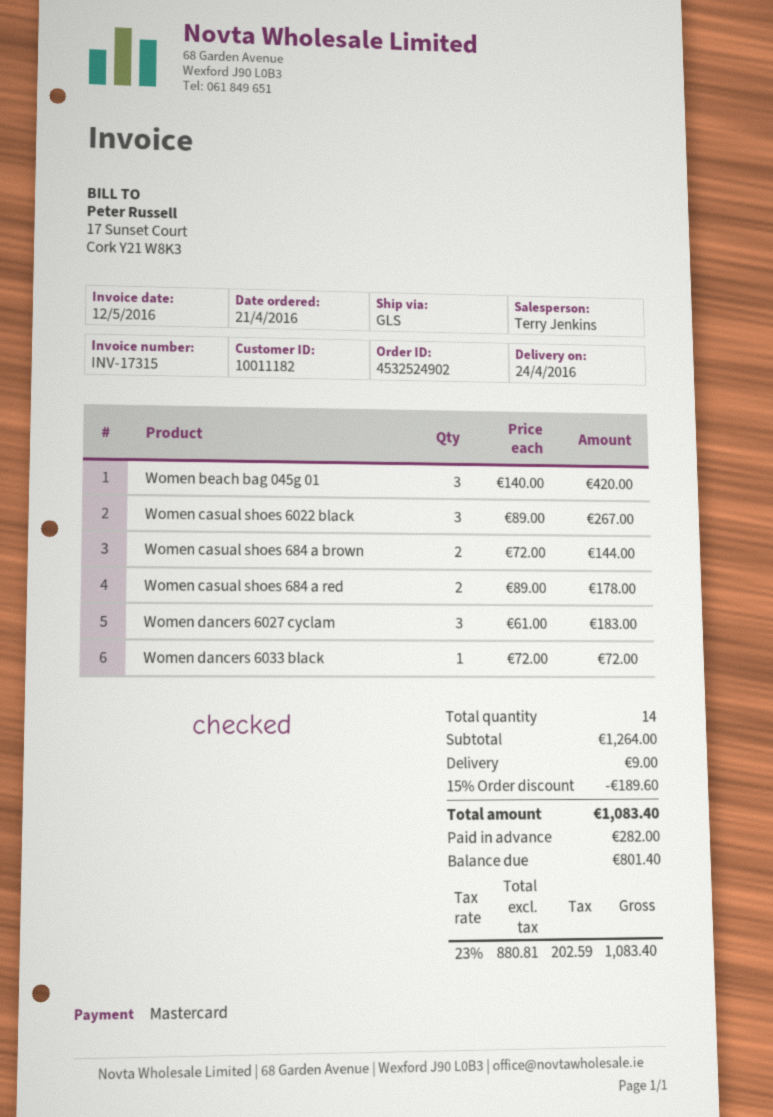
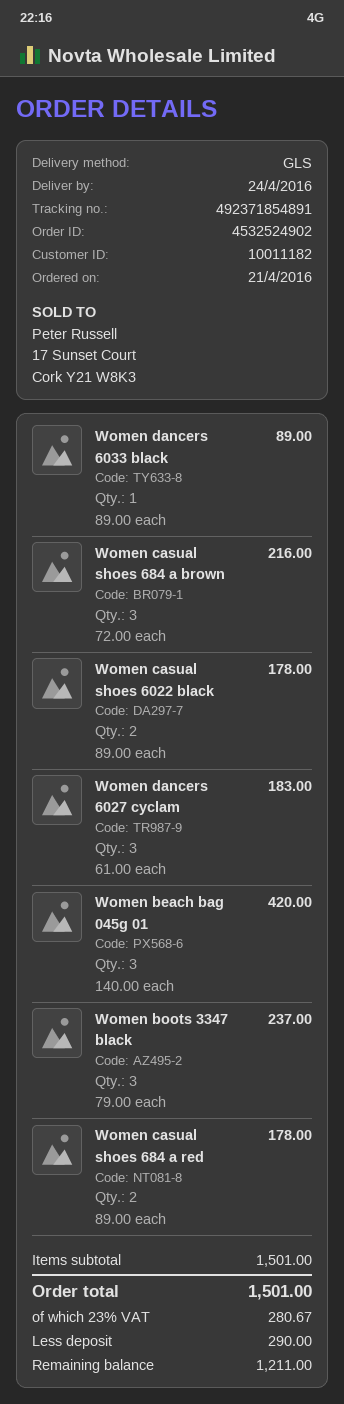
Women casual shoes 6022 black: 3 x 89.00 = 267.00 -> 2 x 89.00 = 178.00
Women casual shoes 684 a brown: 2 x 72.00 = 144.00 -> 3 x 72.00 = 216.00
Women dancers 6033 black: 1 x 72.00 = 72.00 -> 1 x 89.00 = 89.00
Women boots 3347 black: none -> 3 x 79.00 = 237.00
subtotal: 1264.00 -> 1501.00
discount: 15% = 189.60 -> none
shipping: 9.00 -> none
tax: 23% = 202.59 -> 23% = 280.67
total: 1083.40 -> 1501.00
deposit: 282.00 -> 290.00
balance: 801.40 -> 1211.00

